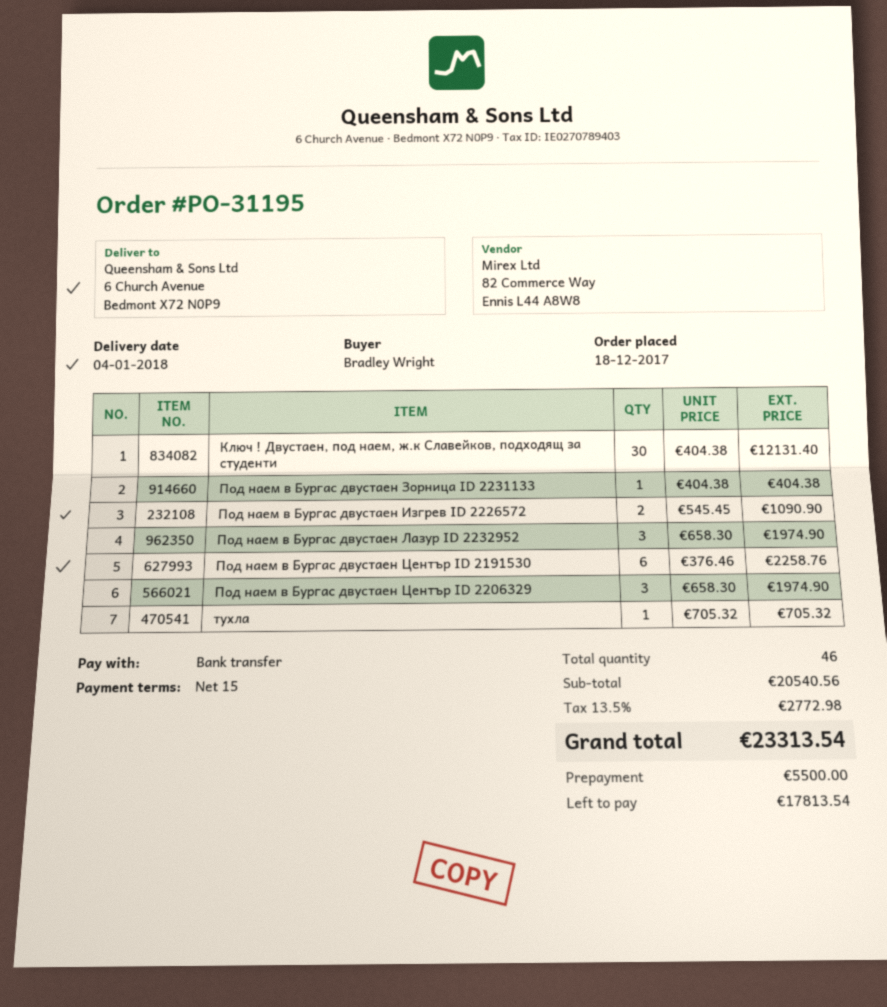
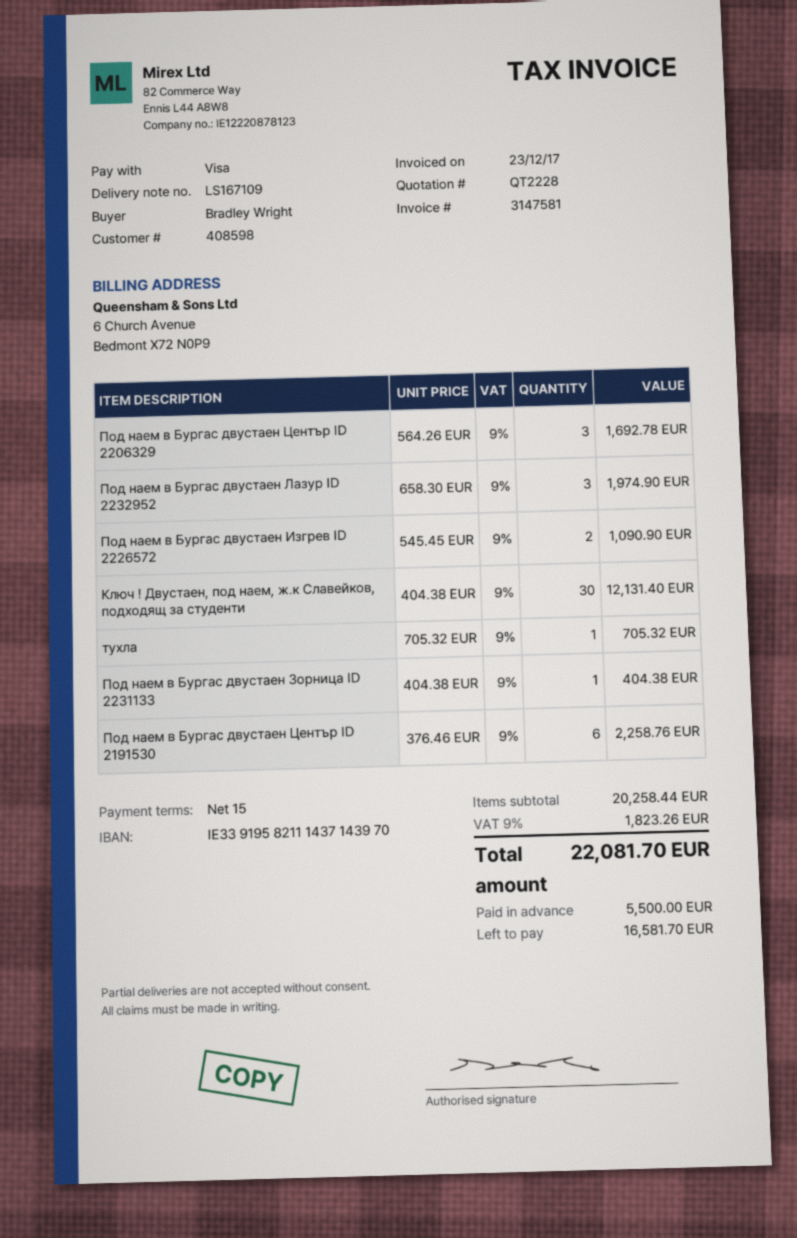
payment method: bank transfer -> Visa
Под наем в Бургас двустаен Център ID 2206329: 3 x 658.30 = 1974.90 -> 3 x 564.26 = 1692.78
subtotal: 20540.56 -> 20258.44
tax: 13.5% = 2772.98 -> 9% = 1823.26
total: 23313.54 -> 22081.70
balance: 17813.54 -> 16581.70

